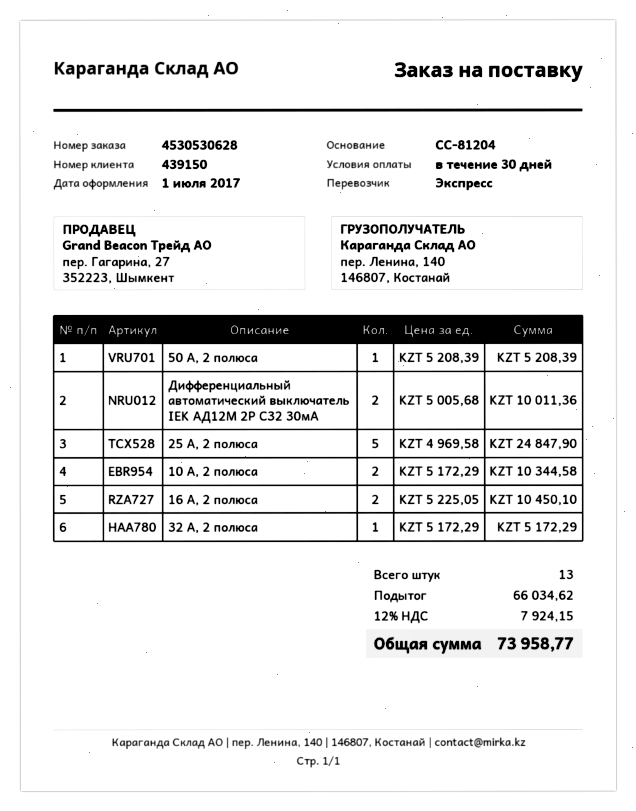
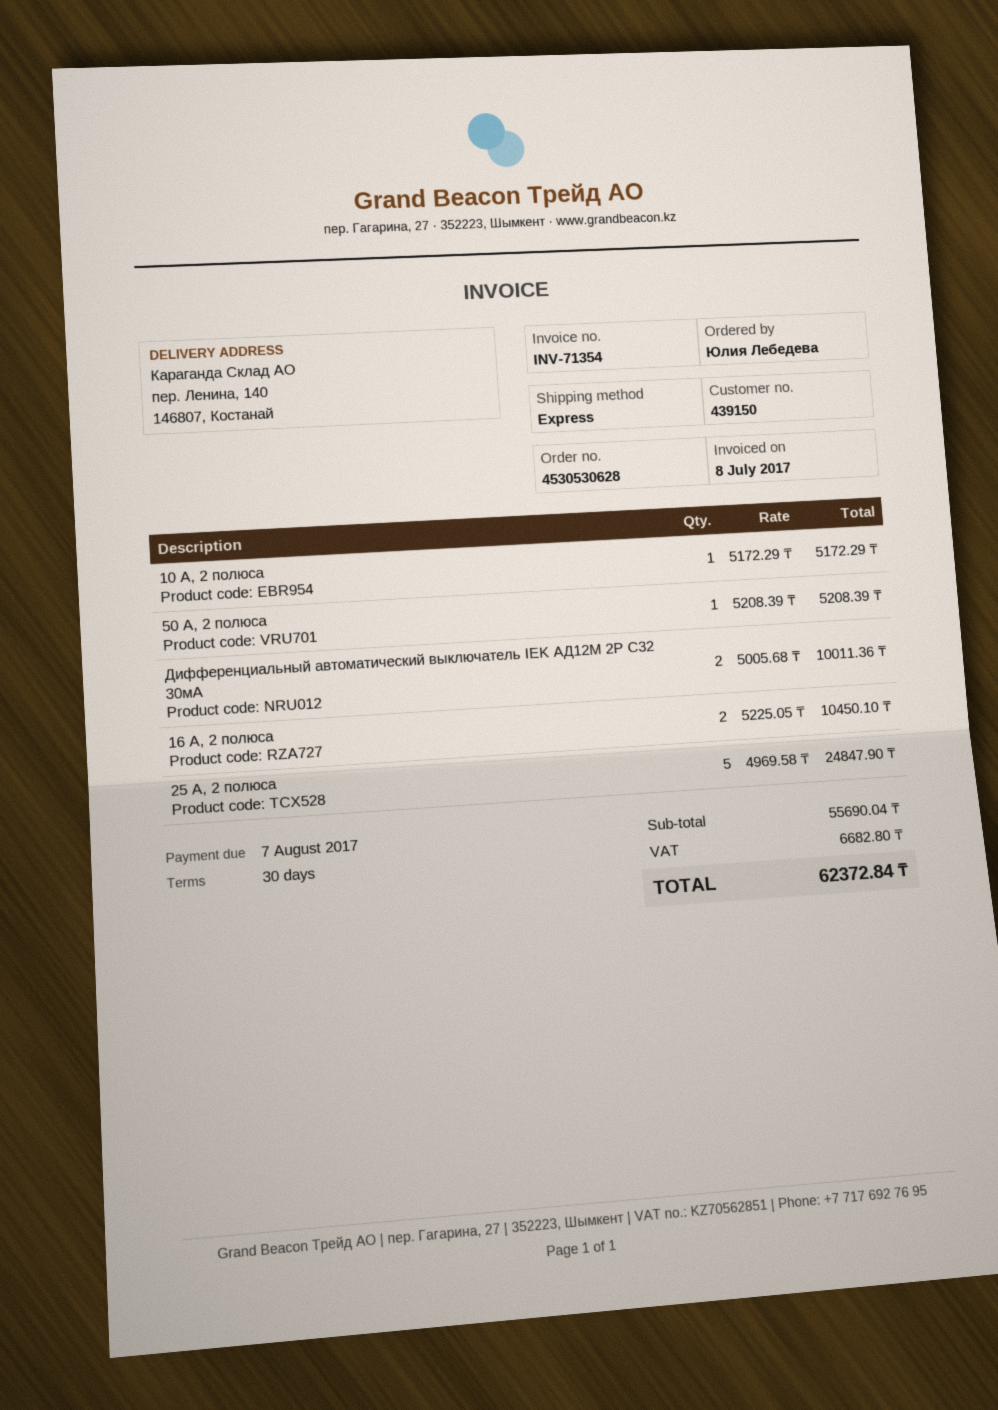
10 А, 2 полюса: 2 x 5172.29 = 10344.58 -> 1 x 5172.29 = 5172.29
32 А, 2 полюса: 1 x 5172.29 = 5172.29 -> none
subtotal: 66034.62 -> 55690.04
tax: 7924.15 -> 6682.80
total: 73958.77 -> 62372.84

